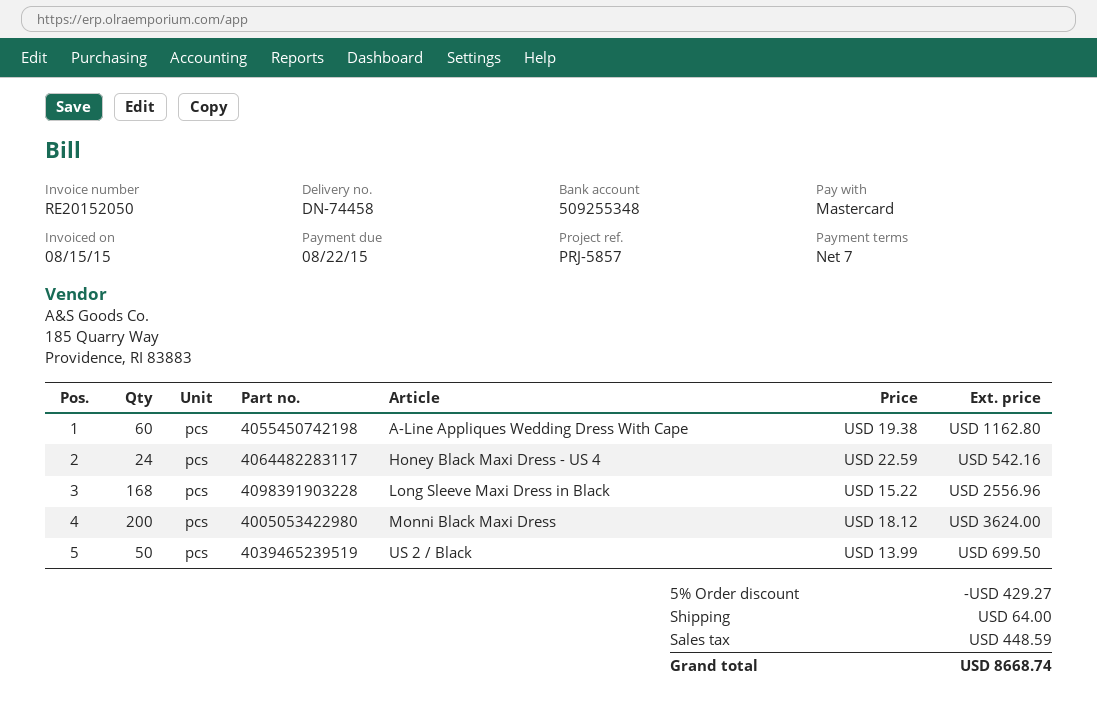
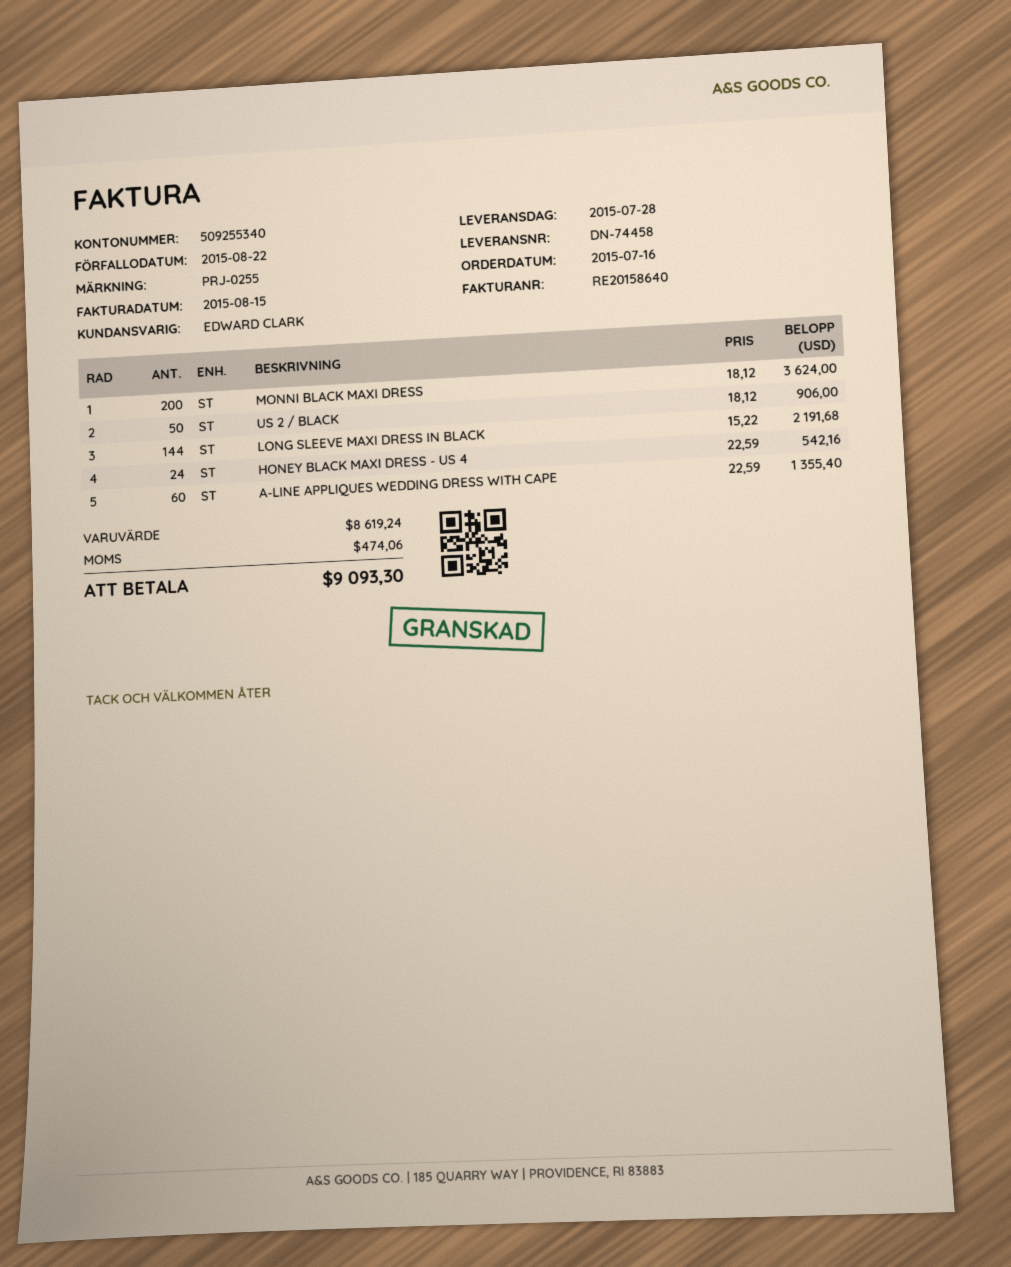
invoice number: RE20152050 -> RE20158640
reference: PRJ-5857 -> PRJ-0255
bank account: 509255348 -> 509255340
A-Line Appliques Wedding Dress With Cape: 60 x 19.38 = 1162.80 -> 60 x 22.59 = 1355.40
Long Sleeve Maxi Dress in Black: 168 x 15.22 = 2556.96 -> 144 x 15.22 = 2191.68
US 2 / Black: 50 x 13.99 = 699.50 -> 50 x 18.12 = 906.00
discount: 5% = 429.27 -> none
shipping: 64.00 -> none
tax: 448.59 -> 474.06
total: 8668.74 -> 9093.30

